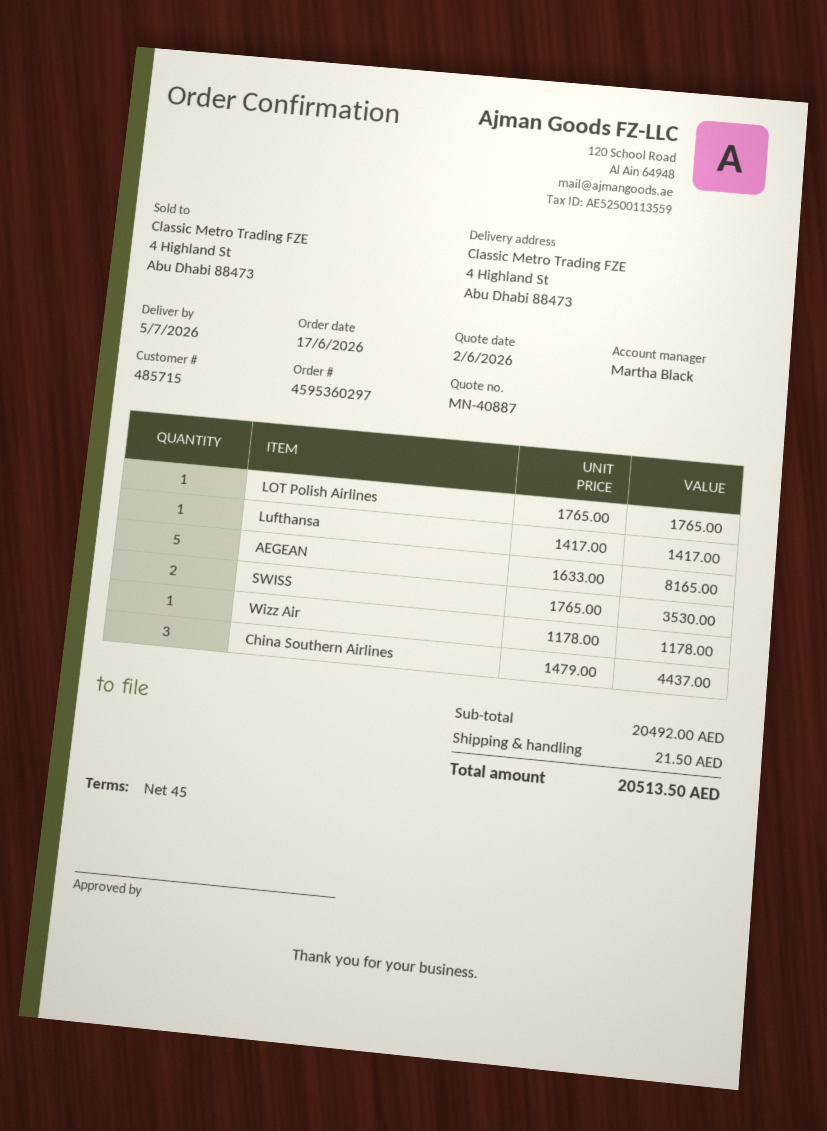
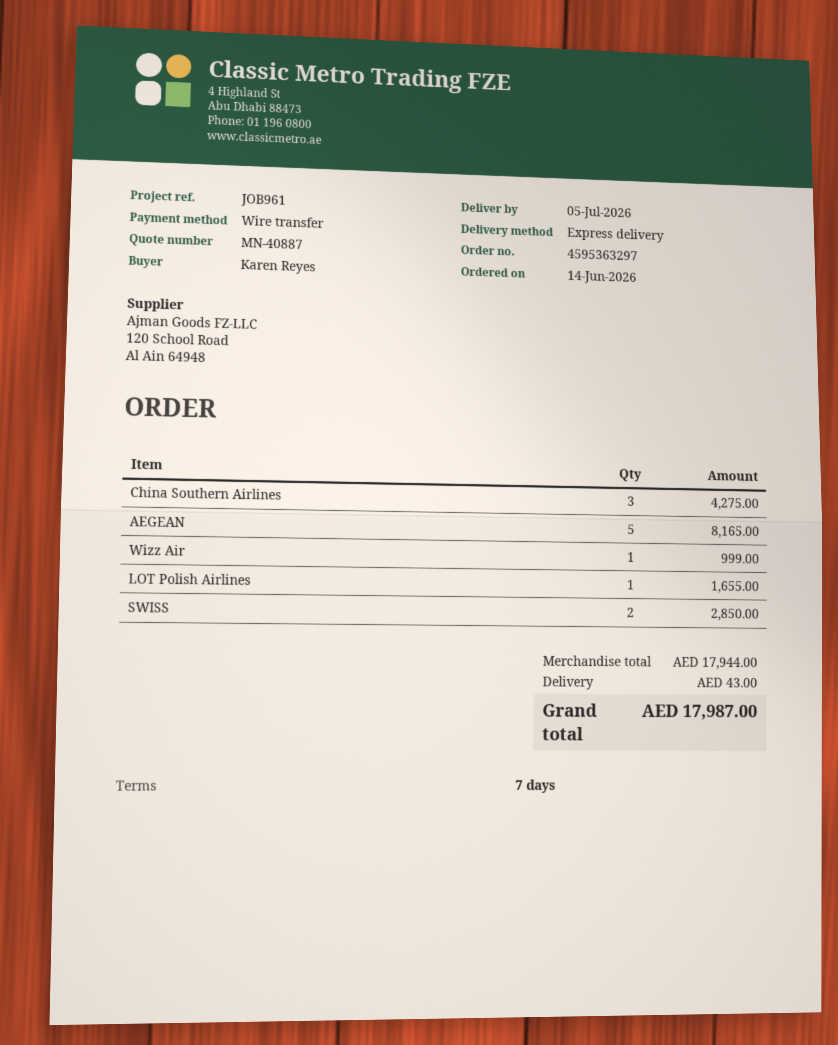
order number: 4595360297 -> 4595363297
order date: 2026-06-17 -> 2026-06-14
payment terms: 45 days -> 7 days
LOT Polish Airlines: 1 for 1765.00 -> 1 for 1655.00
Lufthansa: 1 for 1417.00 -> none
SWISS: 2 for 3530.00 -> 2 for 2850.00
Wizz Air: 1 for 1178.00 -> 1 for 999.00
China Southern Airlines: 3 for 4437.00 -> 3 for 4275.00
subtotal: 20492.00 -> 17944.00
shipping: 21.50 -> 43.00
total: 20513.50 -> 17987.00

